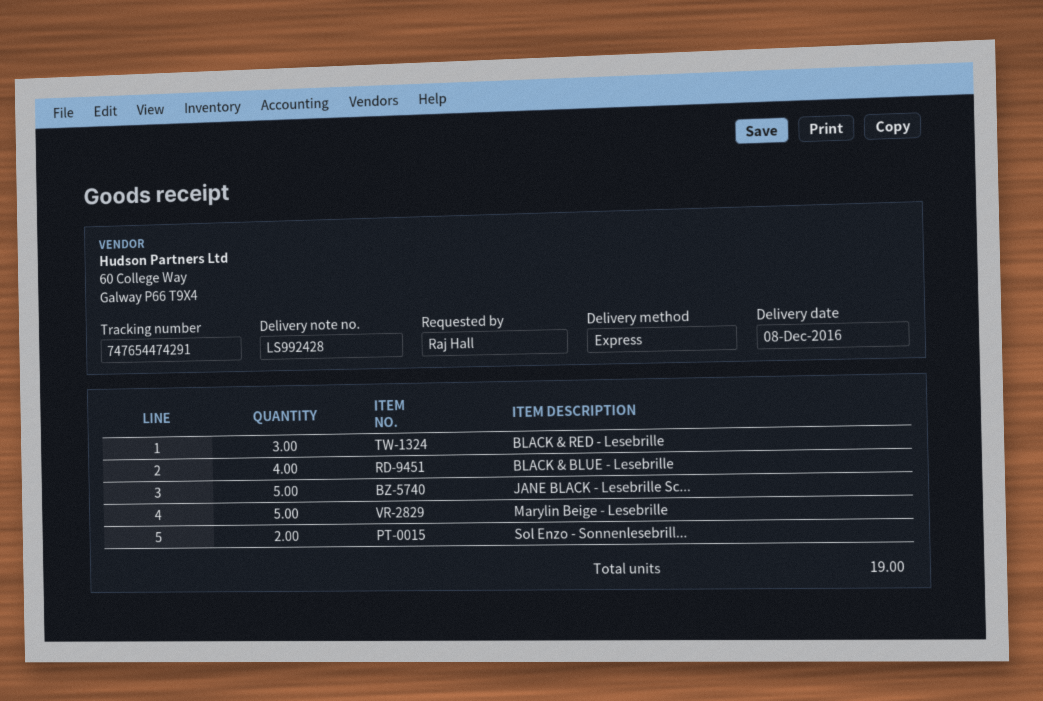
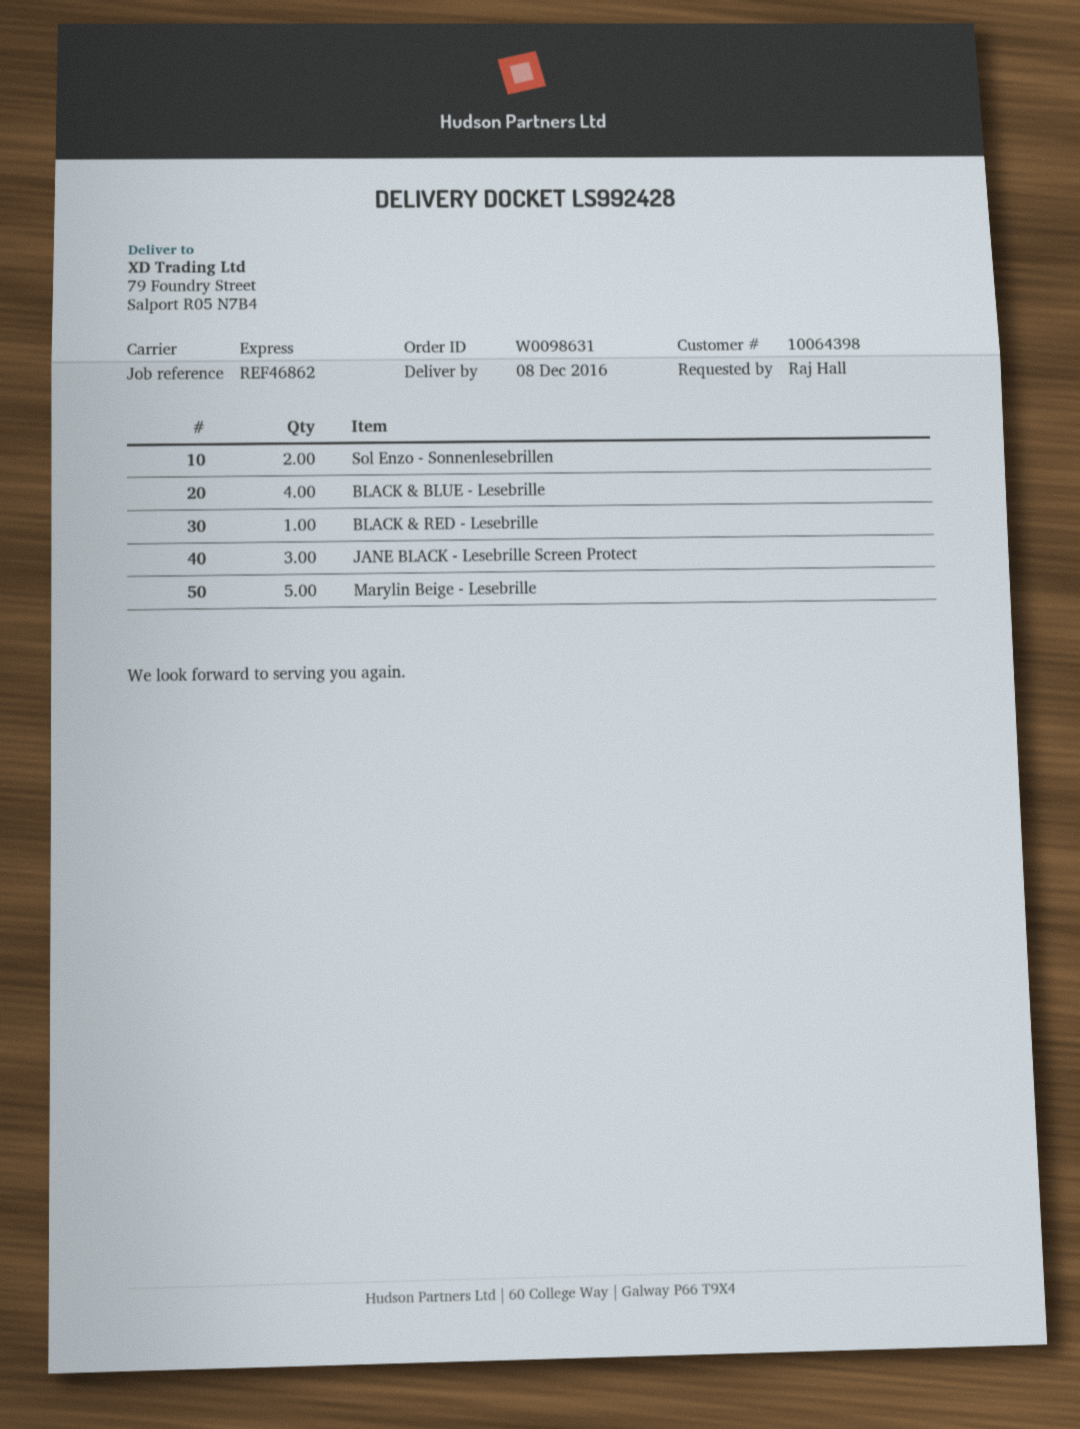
BLACK & RED - Lesebrille: 3 -> 1
JANE BLACK - Lesebrille Sc...: 5 -> 3

